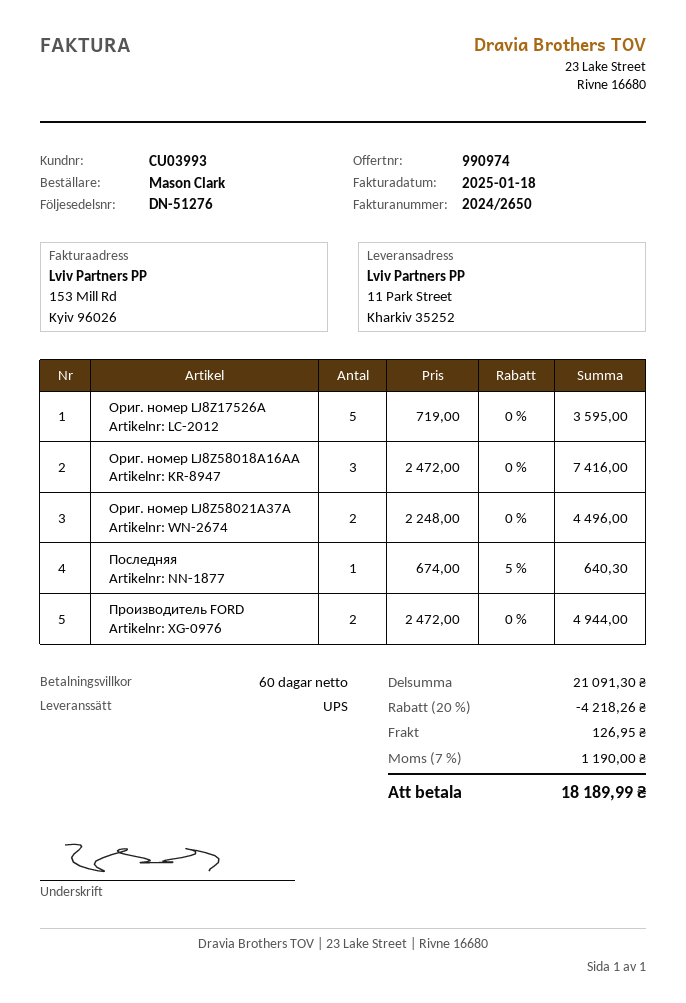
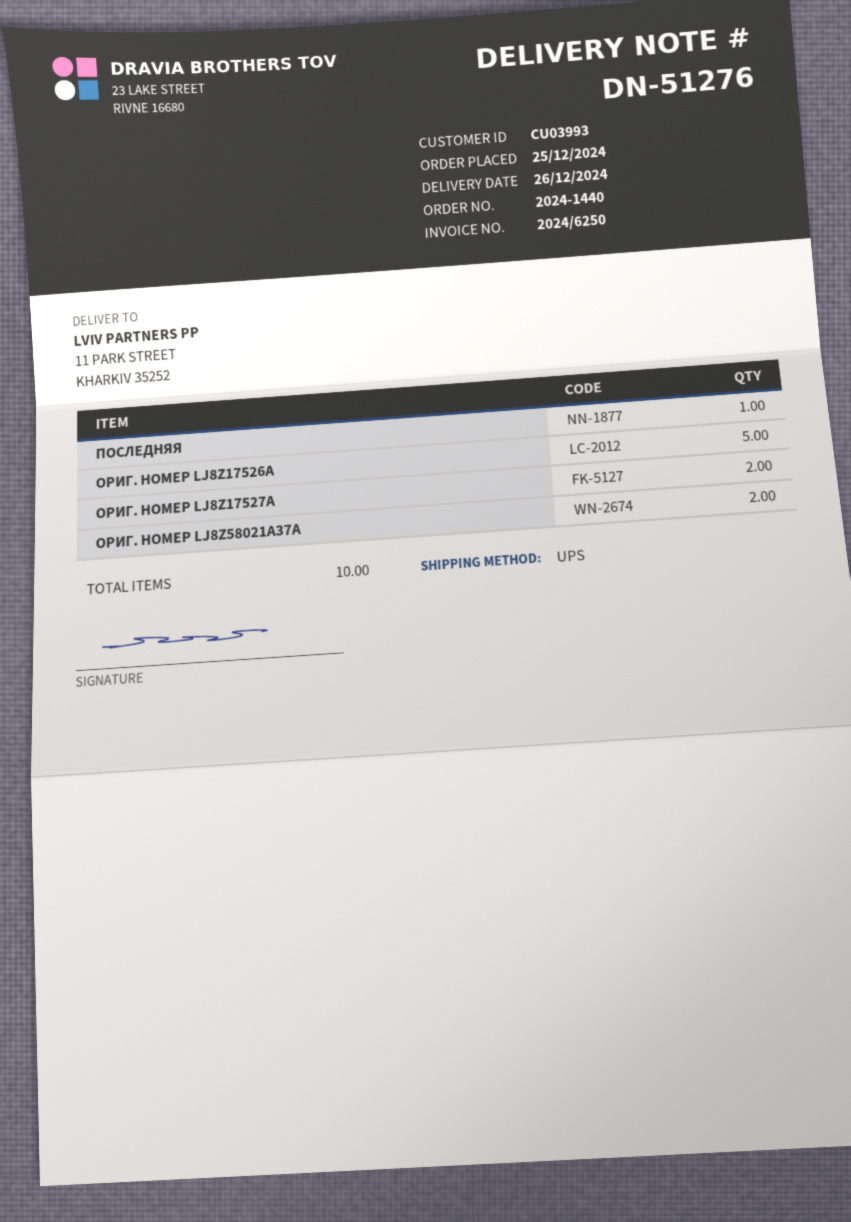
invoice number: 2024/2650 -> 2024/6250
Ориг. номер LJ8Z58018A16AA: 3 -> none
Производитель FORD: 2 -> none
ОРИГ. НОМЕР LJ8Z17527A: none -> 2

